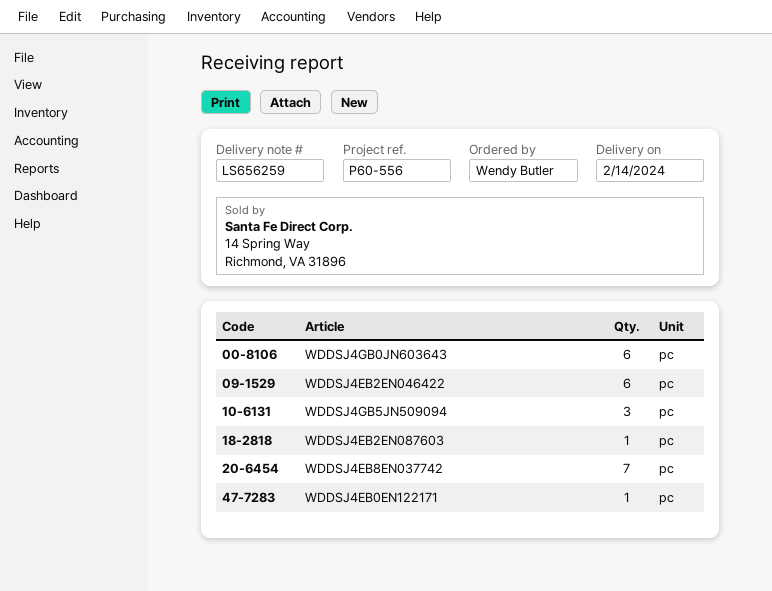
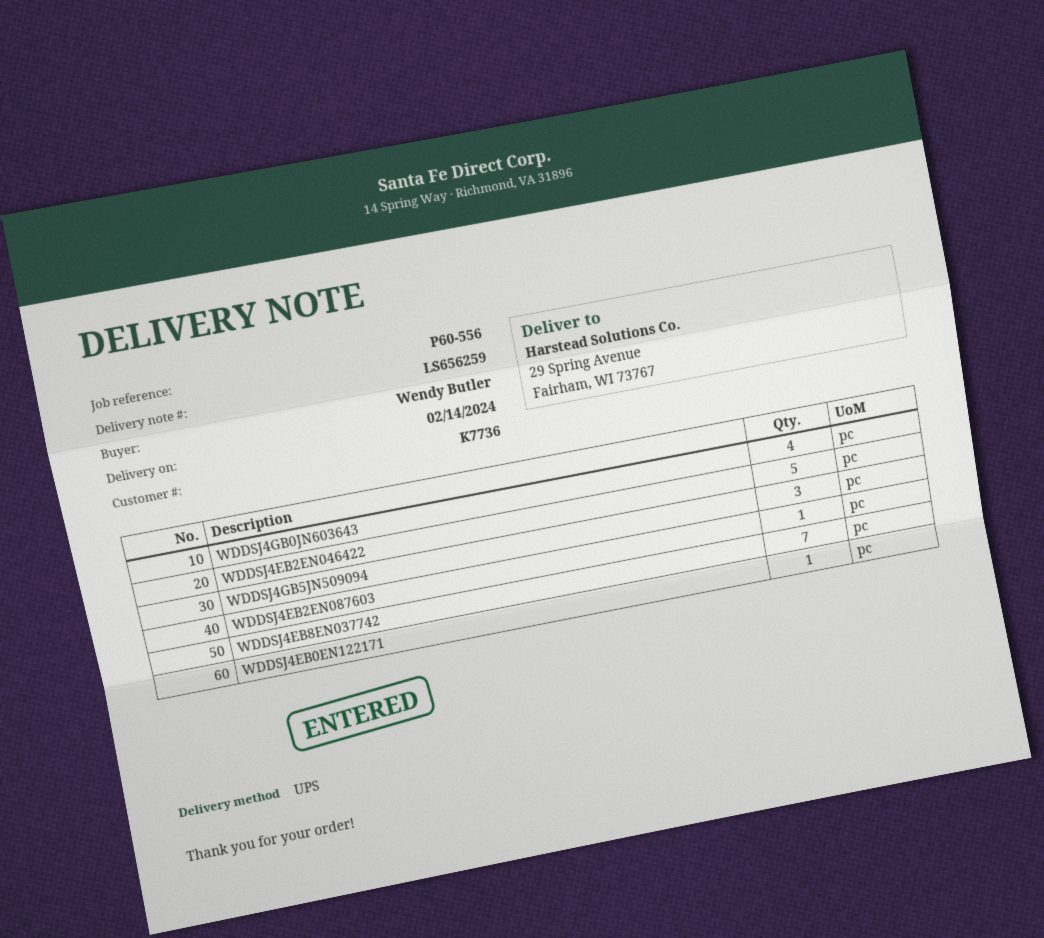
WDDSJ4GB0JN603643: 6 -> 4
WDDSJ4EB2EN046422: 6 -> 5

